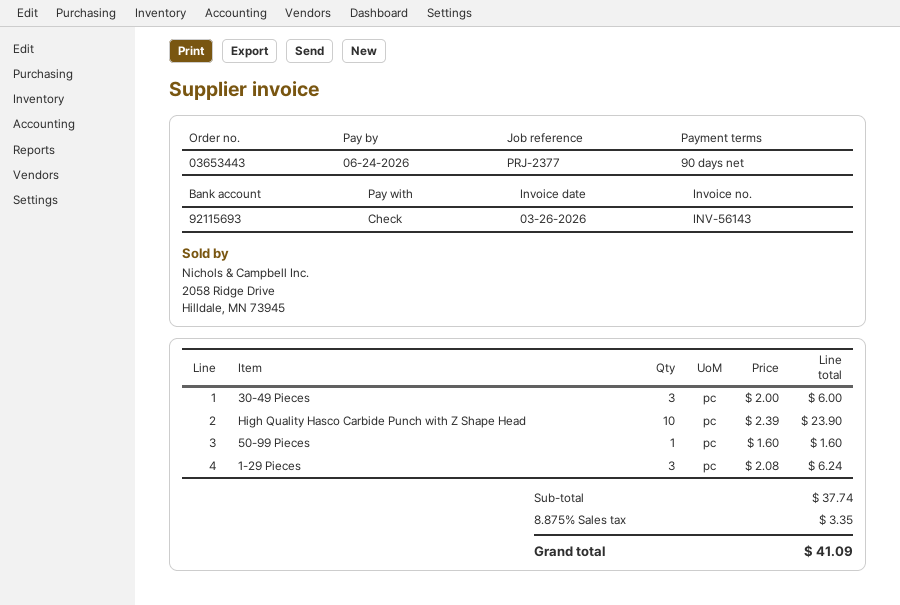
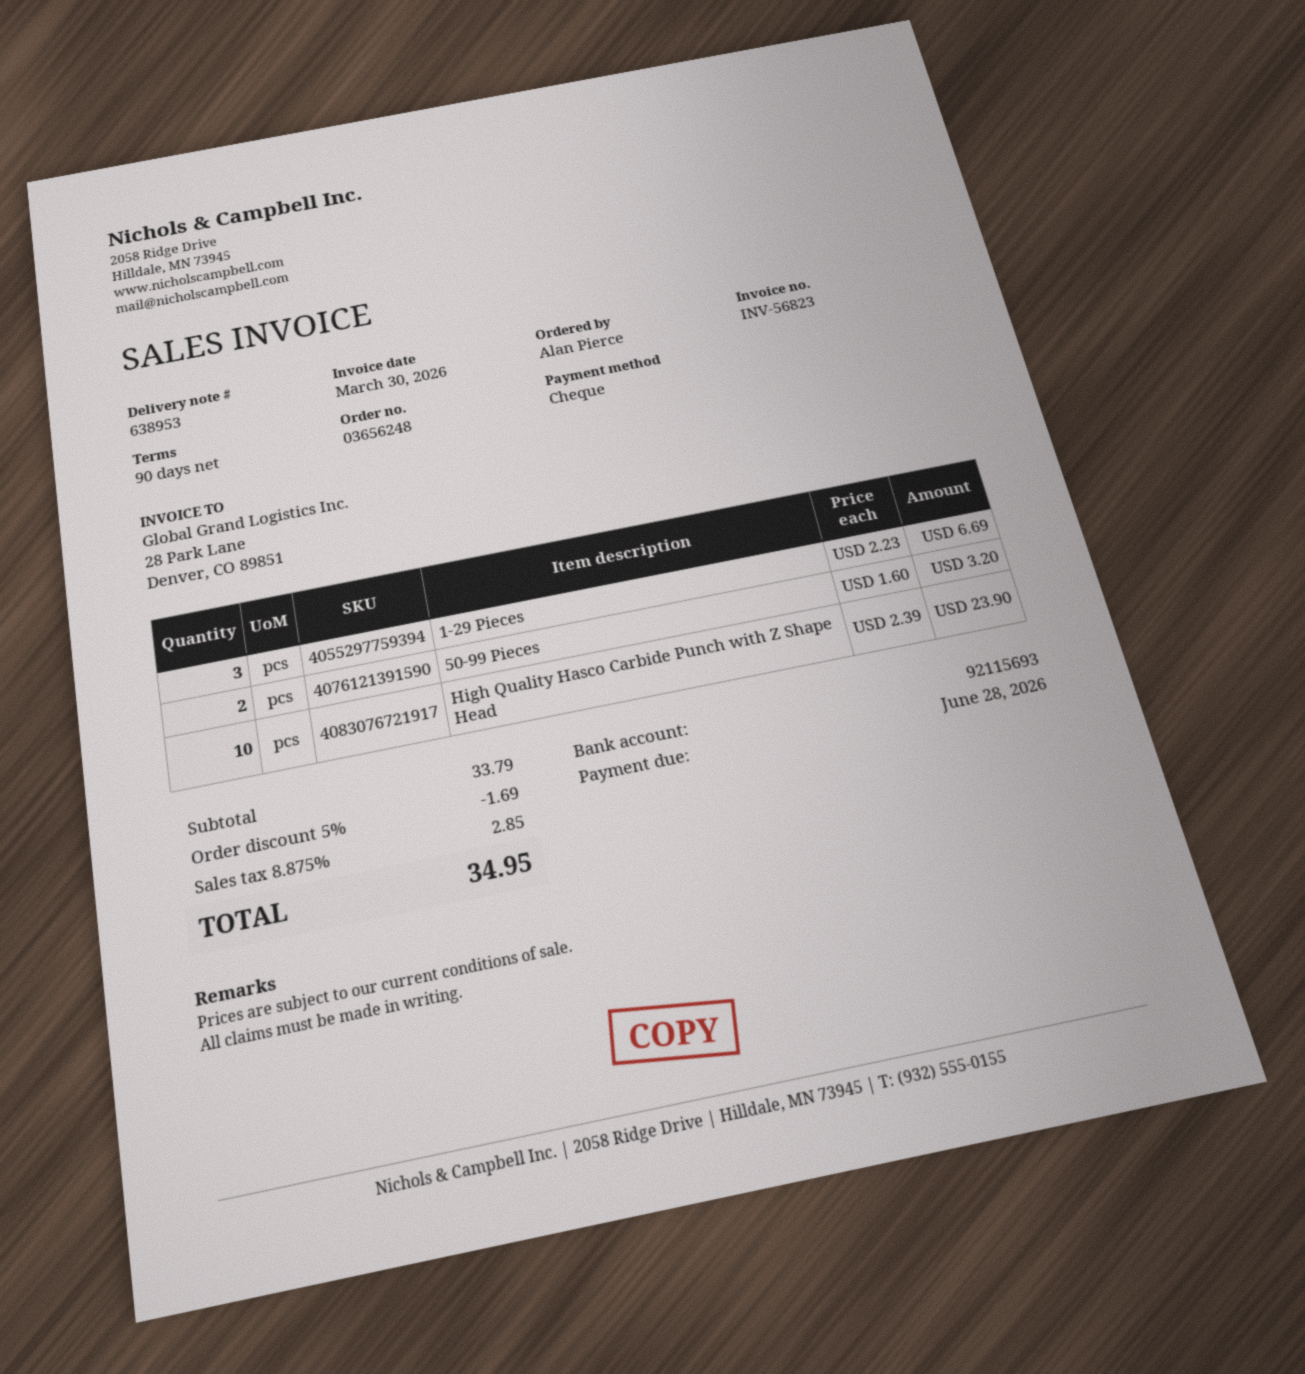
order number: 03653443 -> 03656248
invoice number: INV-56143 -> INV-56823
invoice date: 2026-03-26 -> 2026-03-30
due date: 2026-06-24 -> 2026-06-28
30-49 Pieces: 3 x 2.00 = 6.00 -> none
50-99 Pieces: 1 x 1.60 = 1.60 -> 2 x 1.60 = 3.20
1-29 Pieces: 3 x 2.08 = 6.24 -> 3 x 2.23 = 6.69
subtotal: 37.74 -> 33.79
discount: none -> 5% = 1.69
tax: 8.875% = 3.35 -> 8.875% = 2.85
total: 41.09 -> 34.95

